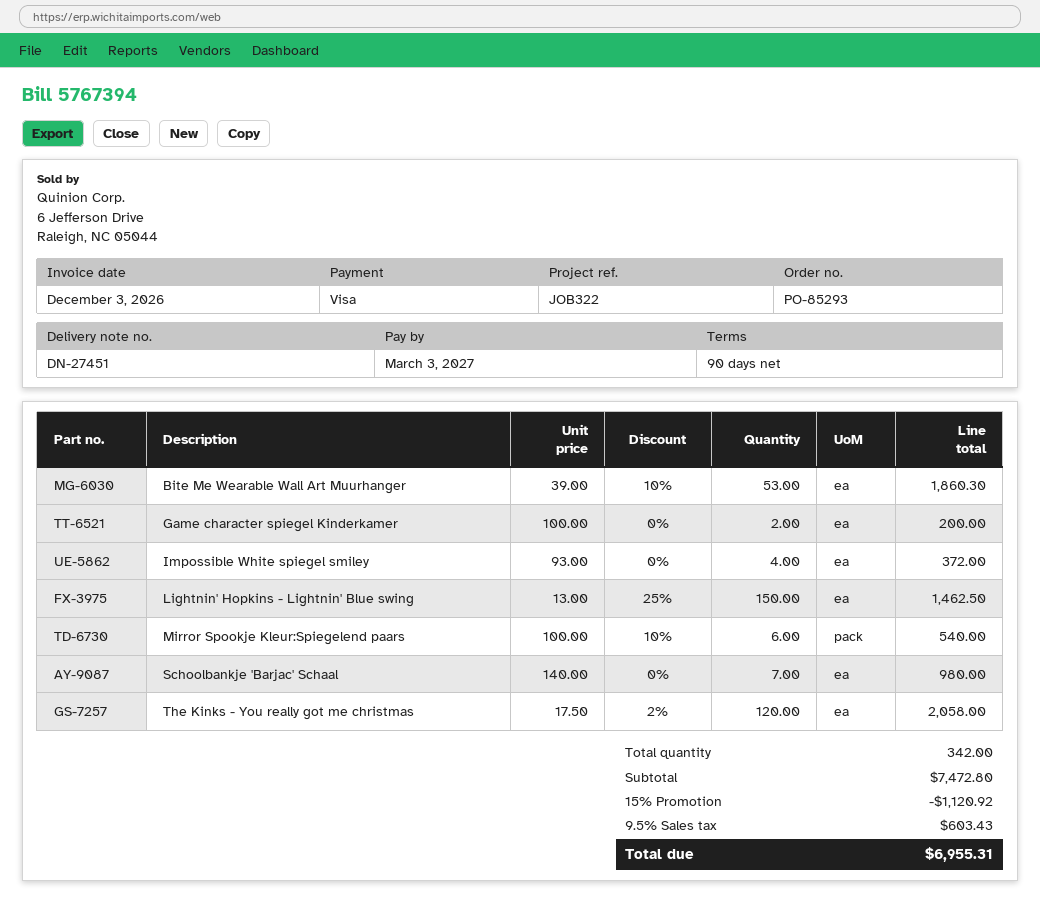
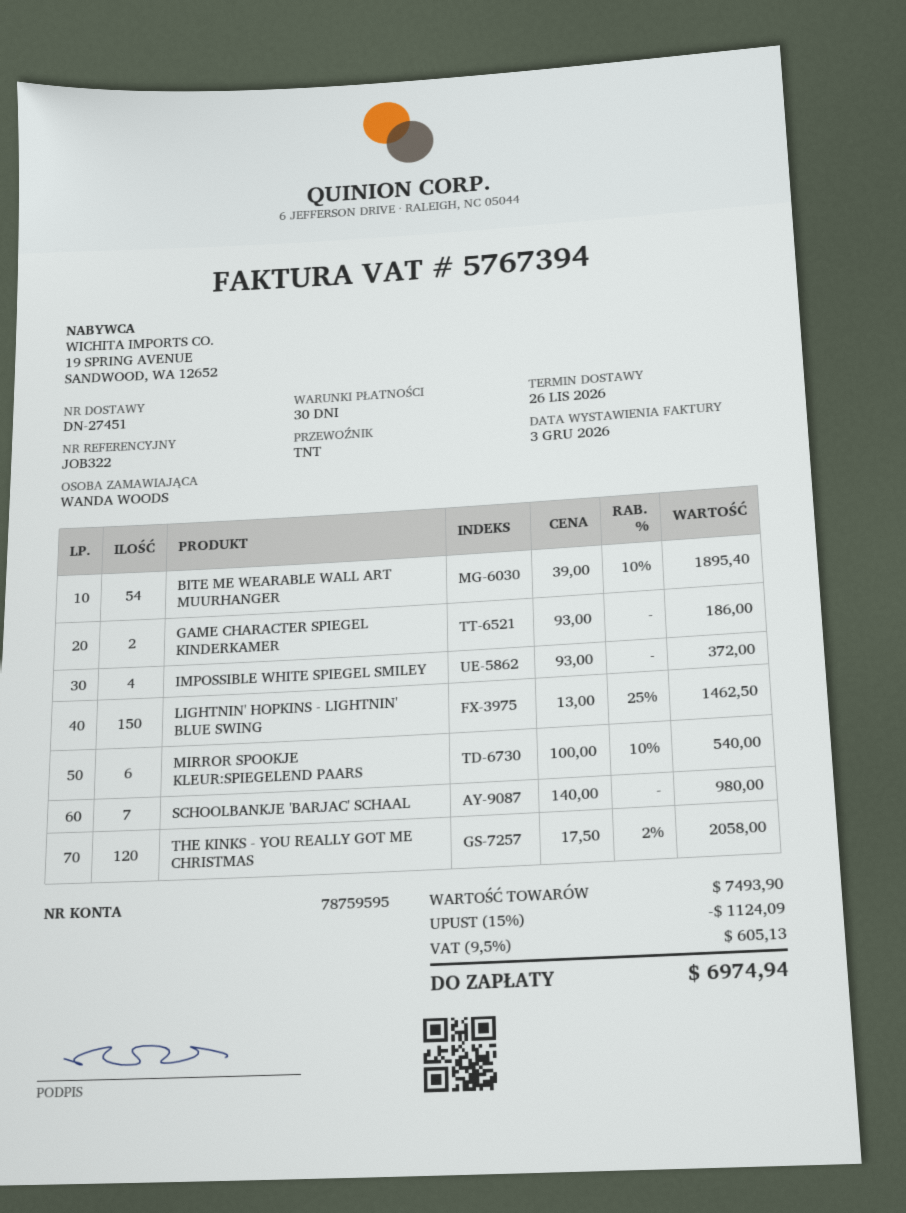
payment terms: 90 days -> 30 days
Bite Me Wearable Wall Art Muurhanger: 53 x 39.00 - 10% = 1860.30 -> 54 x 39.00 - 10% = 1895.40
Game character spiegel Kinderkamer: 2 x 100.00 = 200.00 -> 2 x 93.00 = 186.00
subtotal: 7472.80 -> 7493.90
discount: 15% = 1120.92 -> 15% = 1124.09
tax: 9.5% = 603.43 -> 9.5% = 605.13
total: 6955.31 -> 6974.94

